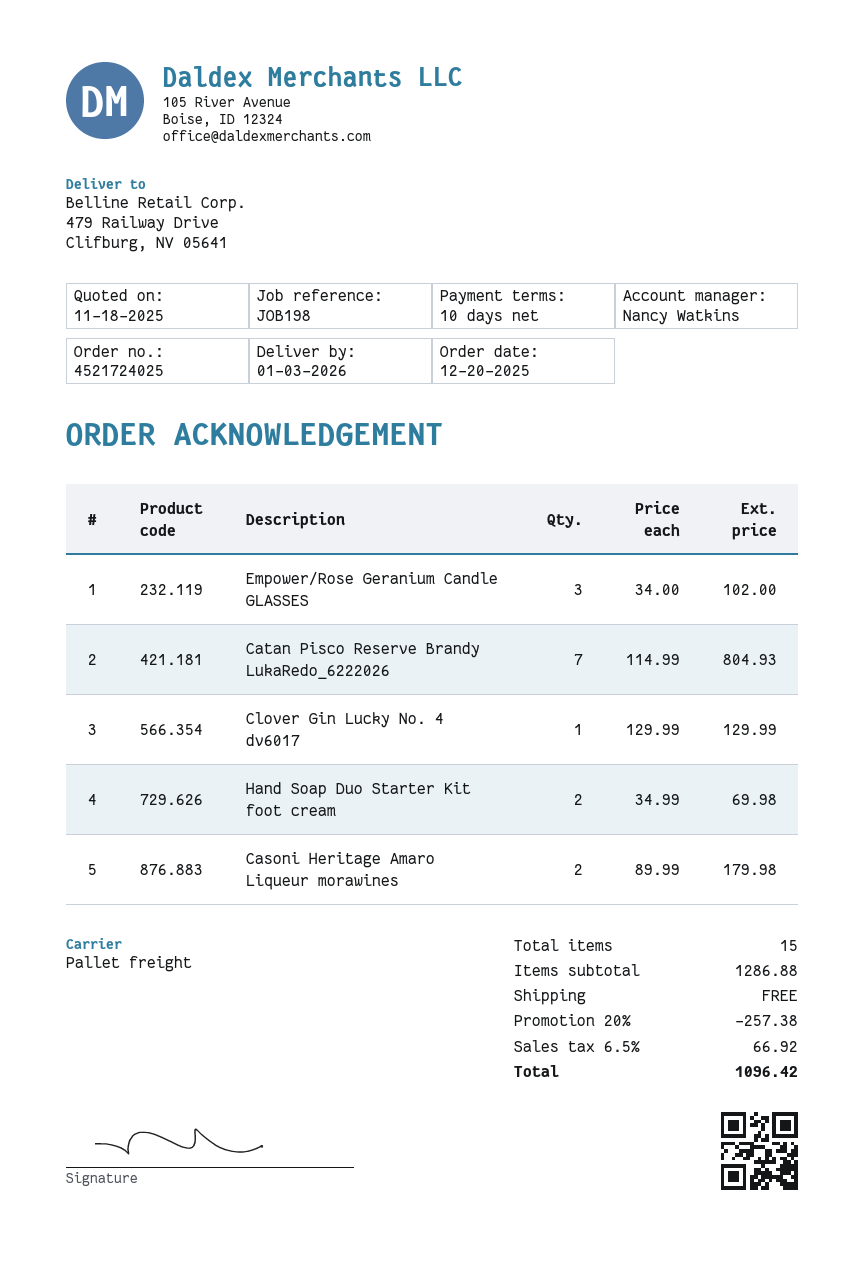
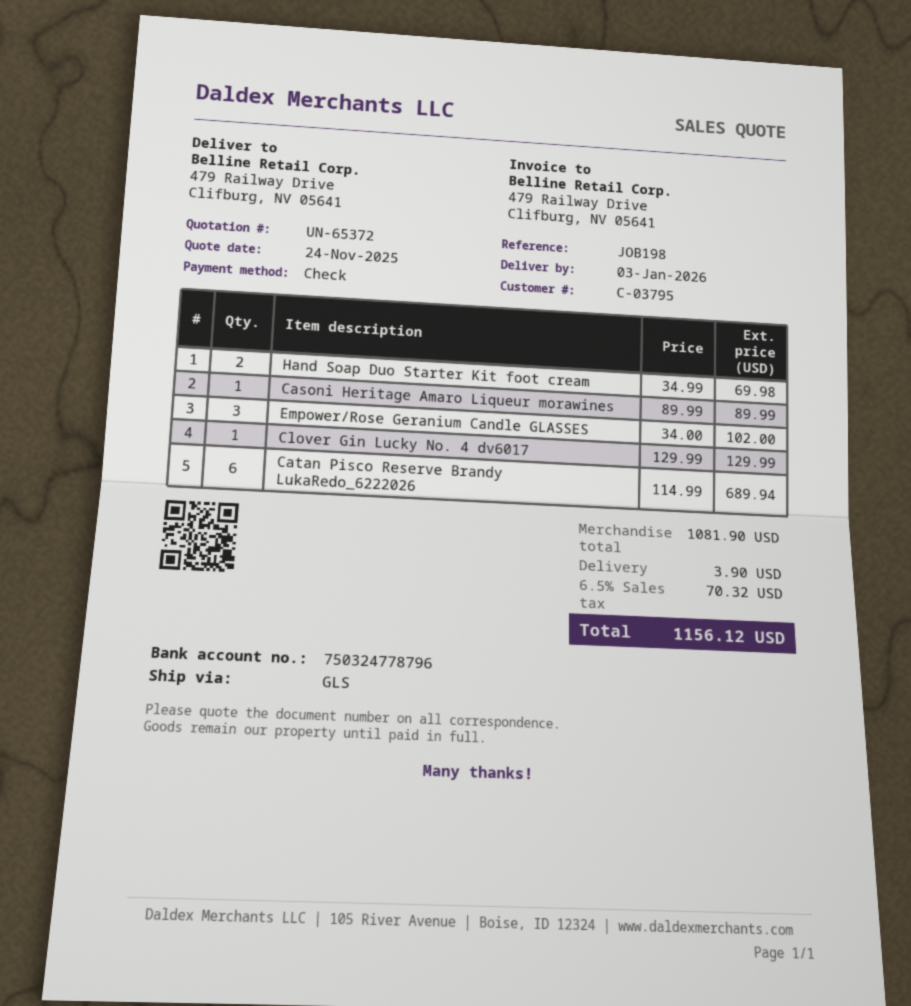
quote date: 2025-11-18 -> 2025-11-24
shipping method: pallet freight -> GLS
Catan Pisco Reserve Brandy LukaRedo_6222026: 7 x 114.99 = 804.93 -> 6 x 114.99 = 689.94
Casoni Heritage Amaro Liqueur morawines: 2 x 89.99 = 179.98 -> 1 x 89.99 = 89.99
subtotal: 1286.88 -> 1081.90
discount: 20% = 257.38 -> none
shipping: 0.00 -> 3.90
tax: 6.5% = 66.92 -> 6.5% = 70.32
total: 1096.42 -> 1156.12

